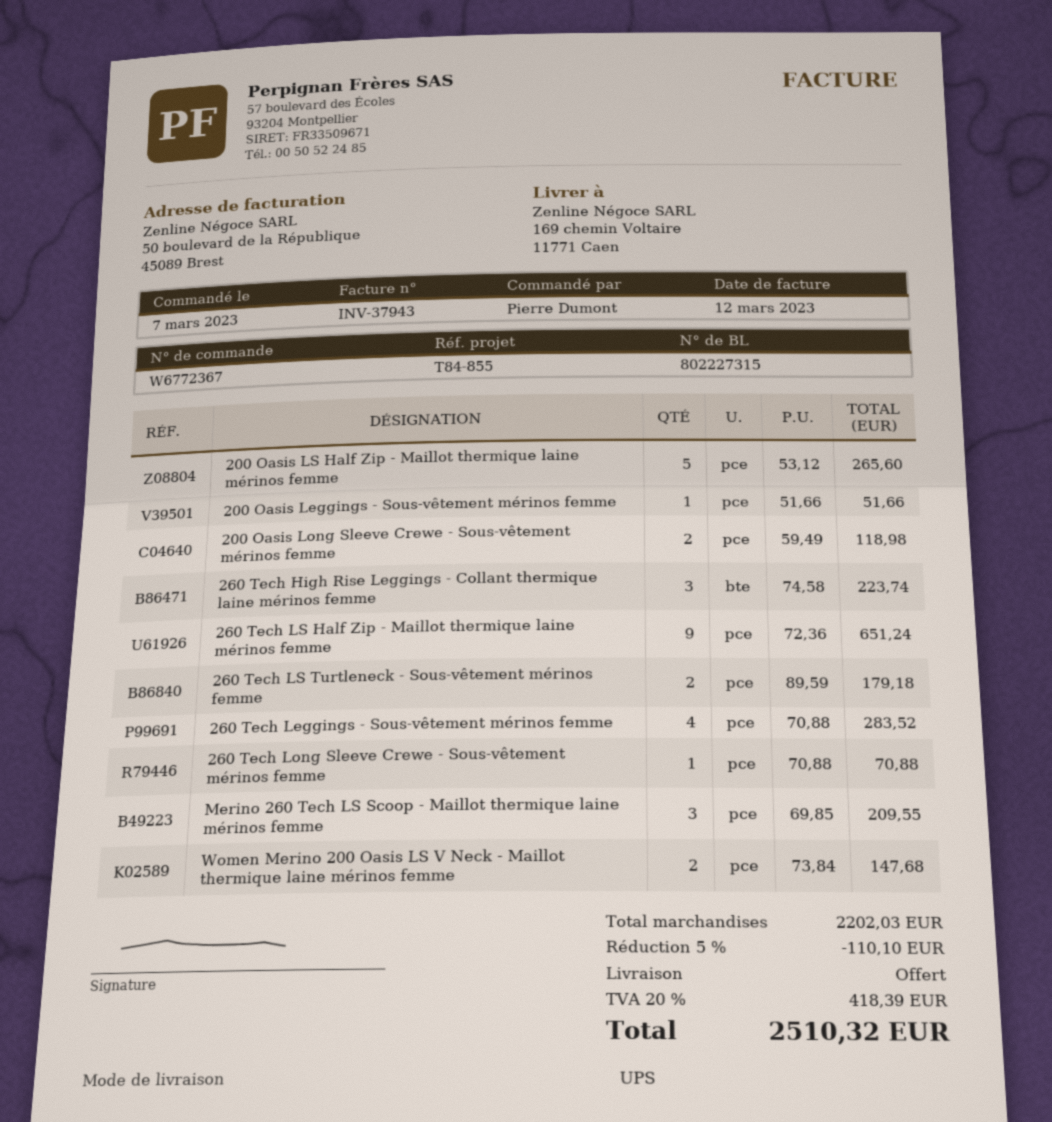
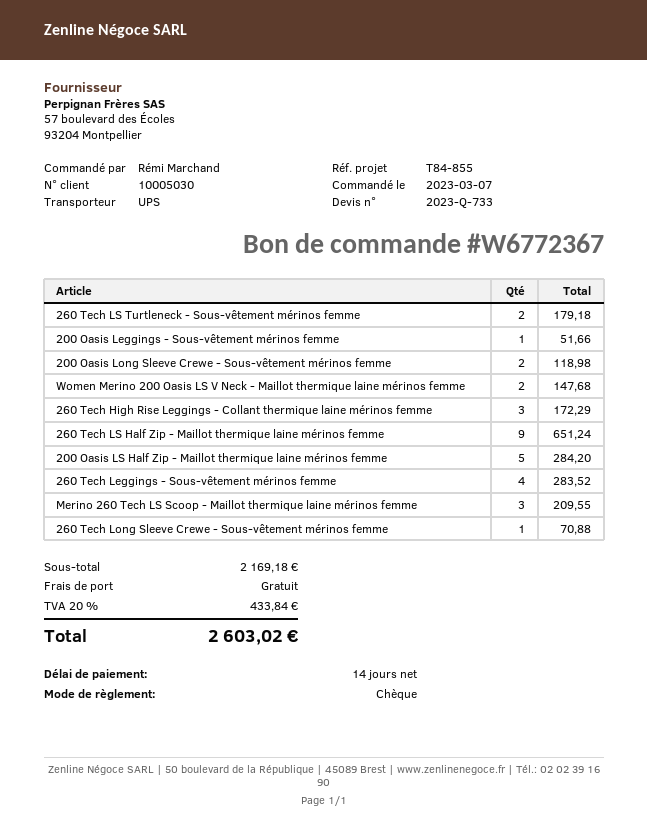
ordered by: Pierre Dumont -> Rémi Marchand
200 Oasis LS Half Zip - Maillot thermique laine mérinos femme: 5 for 265.60 -> 5 for 284.20
260 Tech High Rise Leggings - Collant thermique laine mérinos femme: 3 for 223.74 -> 3 for 172.29
subtotal: 2202.03 -> 2169.18
discount: 5% = 110.10 -> none
tax: 20% = 418.39 -> 20% = 433.84
total: 2510.32 -> 2603.02

